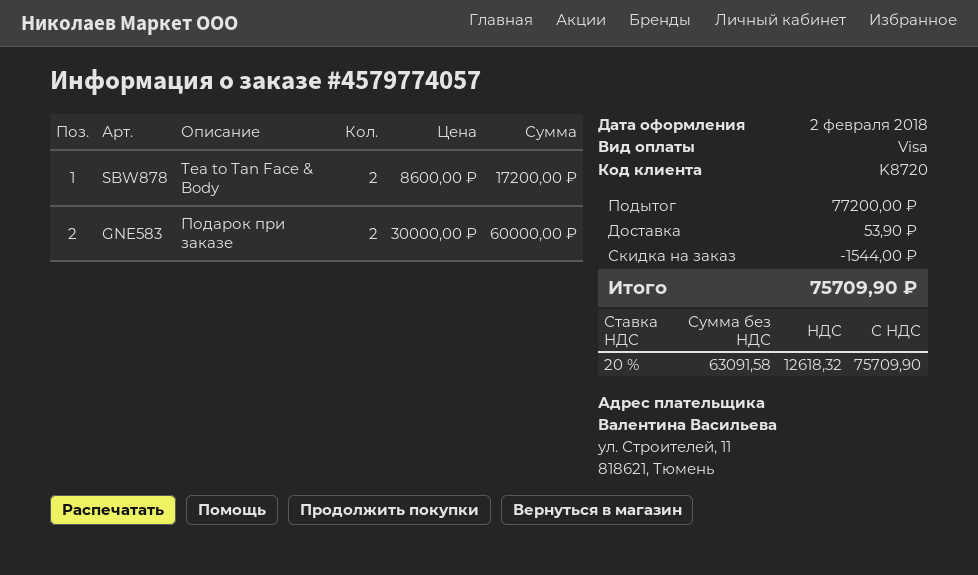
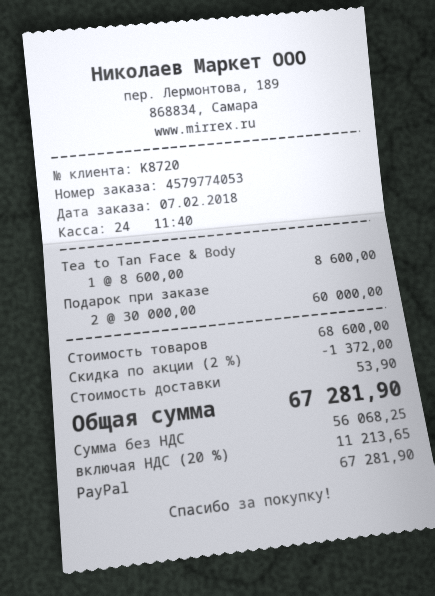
order number: 4579774057 -> 4579774053
order date: 2018-02-02 -> 2018-02-07
payment method: Visa -> PayPal
Tea to Tan Face & Body: 2 x 8600.00 = 17200.00 -> 1 x 8600.00 = 8600.00
subtotal: 77200.00 -> 68600.00
discount: 1544.00 -> 1372.00
net: 63091.58 -> 56068.25
tax: 20% = 12618.32 -> 20% = 11213.65
total: 75709.90 -> 67281.90

